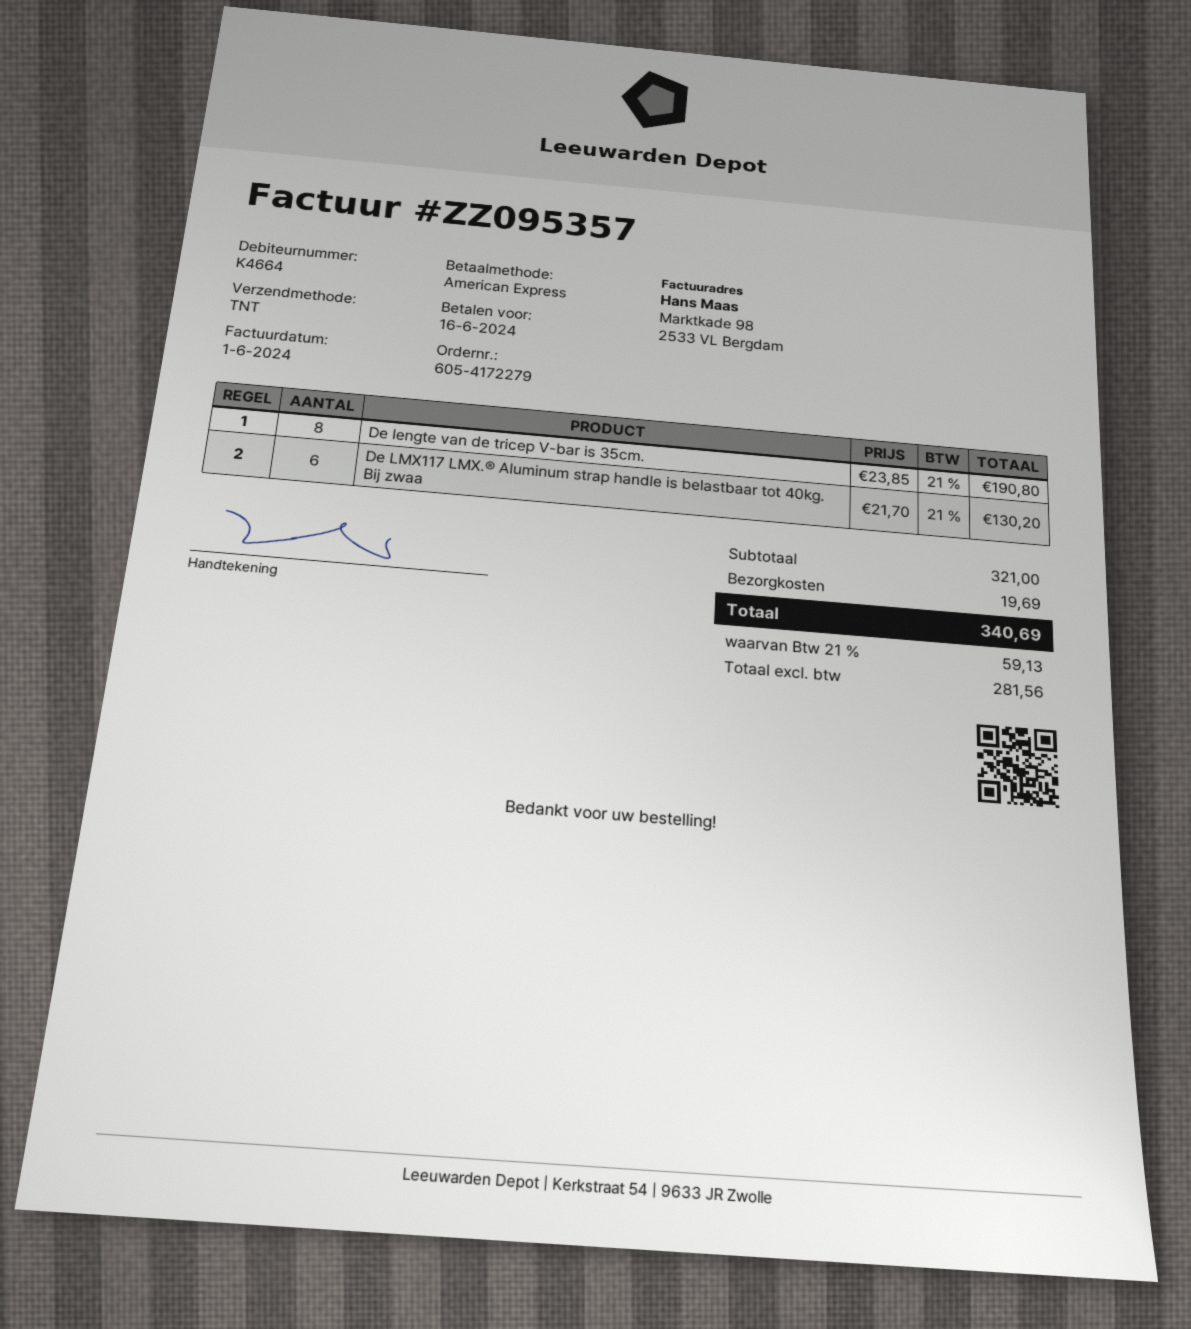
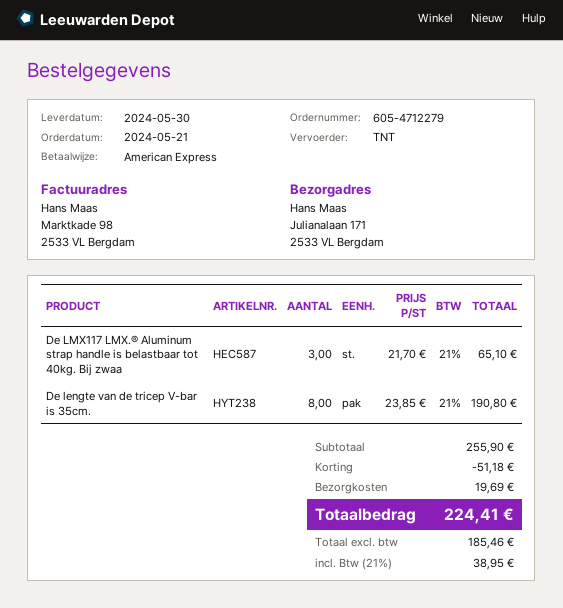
order number: 605-4172279 -> 605-4712279
De LMX117 LMX.® Aluminum strap handle is belastbaar tot 40kg. Bij zwaa: 6 x 21.70 = 130.20 -> 3 x 21.70 = 65.10
subtotal: 321.00 -> 255.90
discount: none -> 51.18
net: 281.56 -> 185.46
tax: 21% = 59.13 -> 21% = 38.95
total: 340.69 -> 224.41

